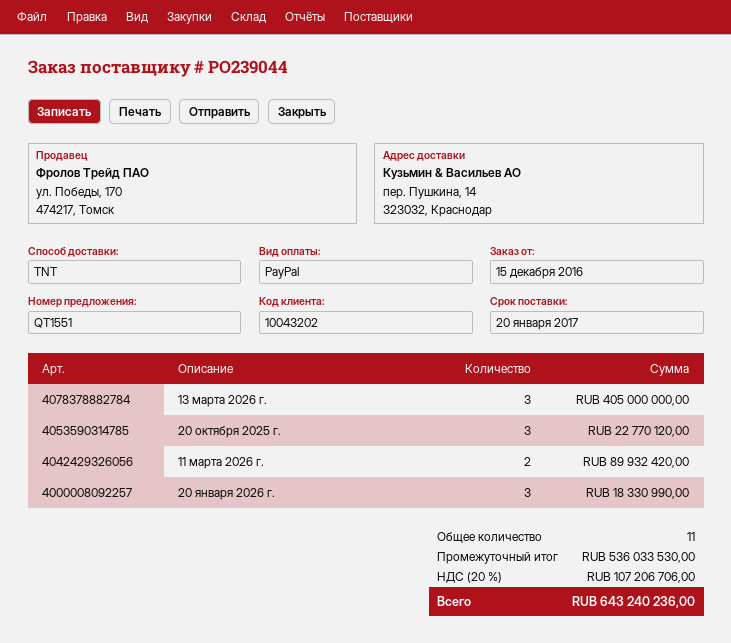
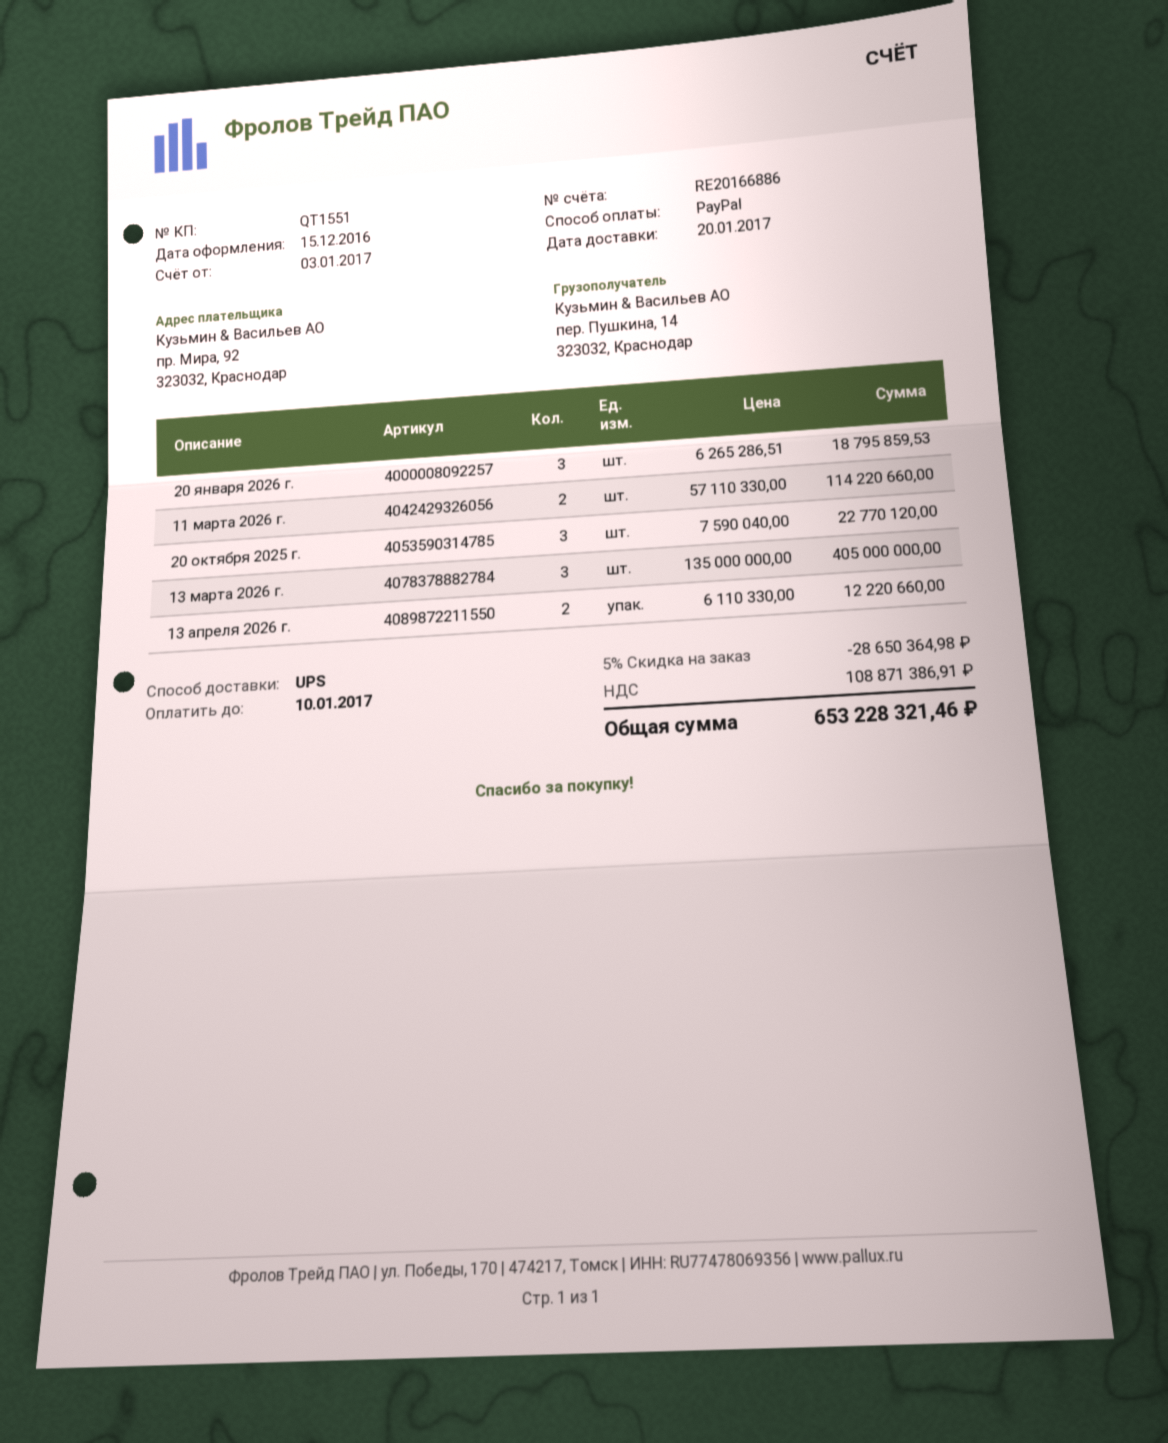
shipping method: TNT -> UPS
11 марта 2026 г.: 2 for 89932420.00 -> 2 for 114220660.00
20 января 2026 г.: 3 for 18330990.00 -> 3 for 18795859.53
13 апреля 2026 г.: none -> 2 for 12220660.00
discount: none -> 5% = 28650364.98
tax: 107206706.00 -> 108871386.91
total: 643240236.00 -> 653228321.46

